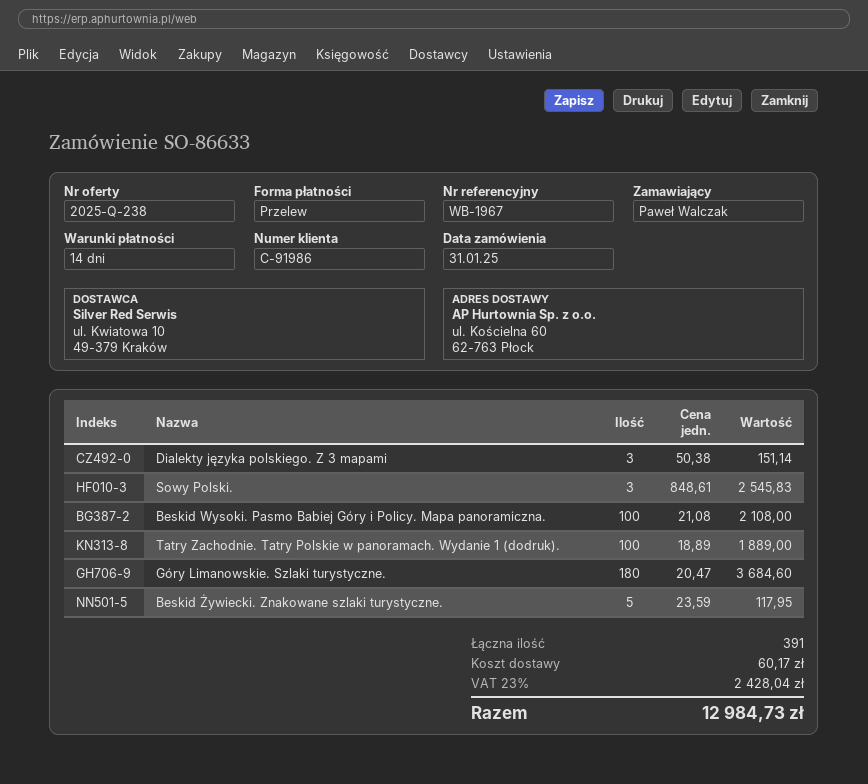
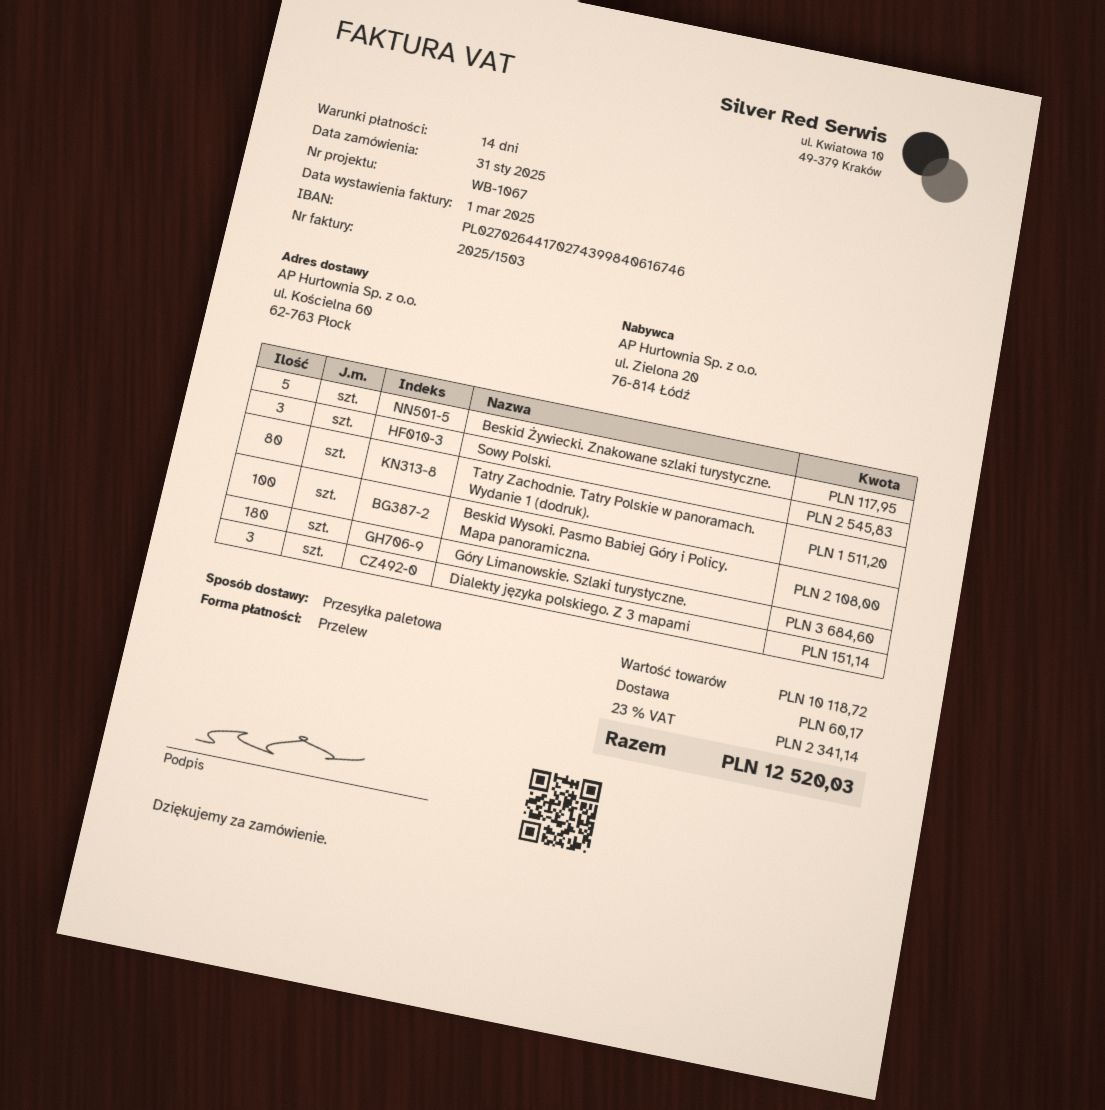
reference: WB-1967 -> WB-1067
Tatry Zachodnie. Tatry Polskie w panoramach. Wydanie 1 (dodruk).: 100 for 1889.00 -> 80 for 1511.20
tax: 23% = 2428.04 -> 23% = 2341.14
total: 12984.73 -> 12520.03

